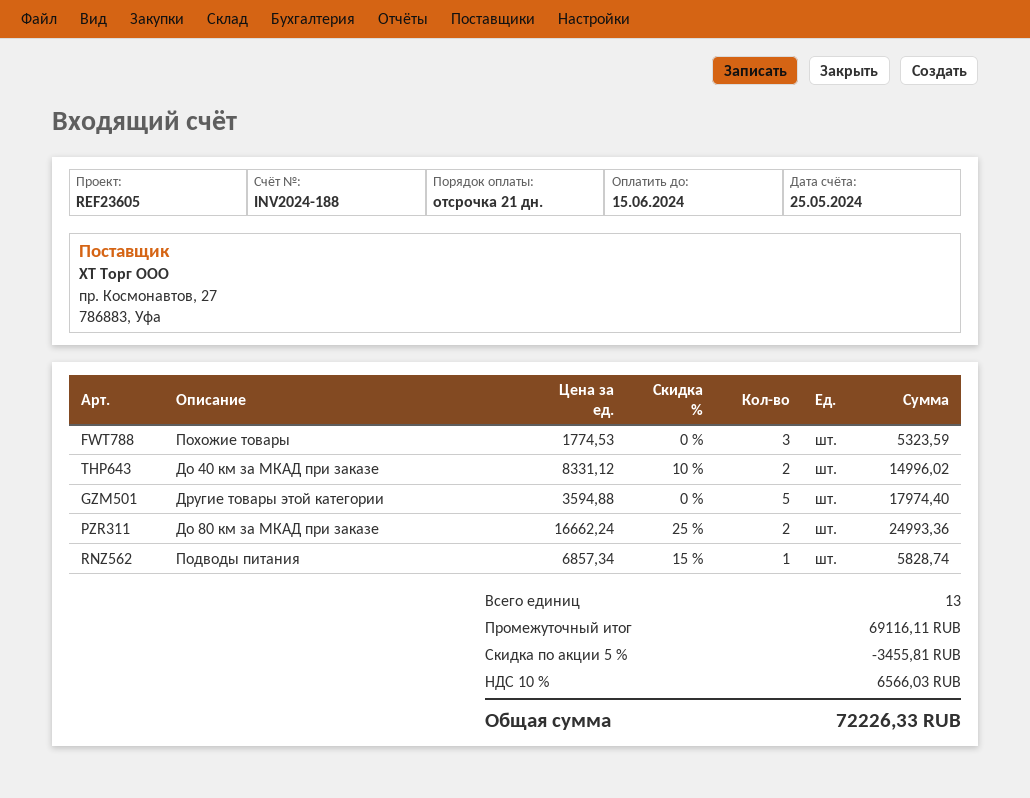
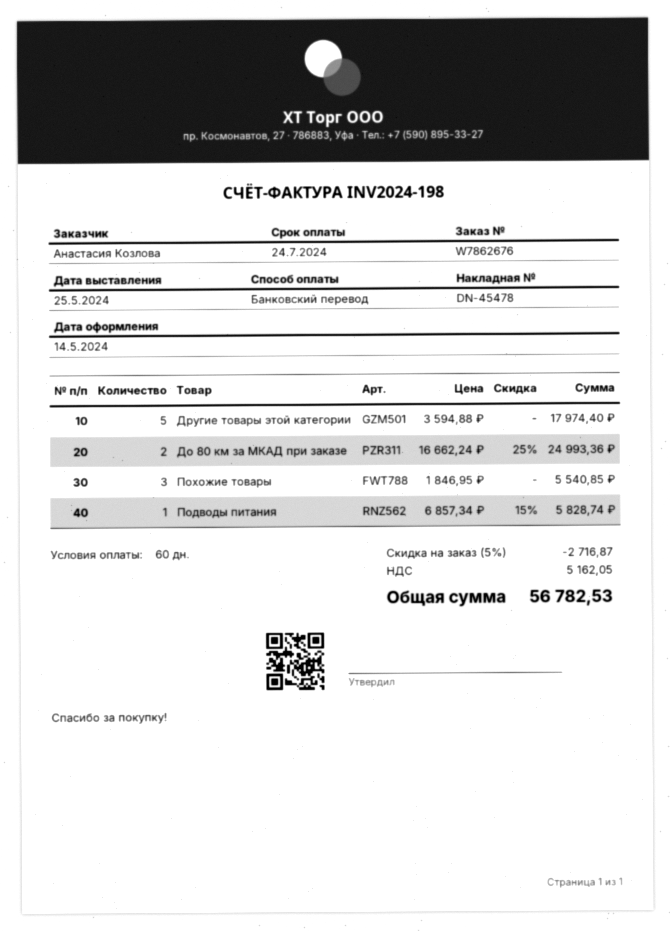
invoice number: INV2024-188 -> INV2024-198
payment terms: 21 days -> 60 days
due date: 2024-06-15 -> 2024-07-24
Похожие товары: 3 x 1774.53 = 5323.59 -> 3 x 1846.95 = 5540.85
До 40 км за МКАД при заказе: 2 x 8331.12 - 10% = 14996.02 -> none
discount: 5% = 3455.81 -> 5% = 2716.87
tax: 6566.03 -> 5162.05
total: 72226.33 -> 56782.53

